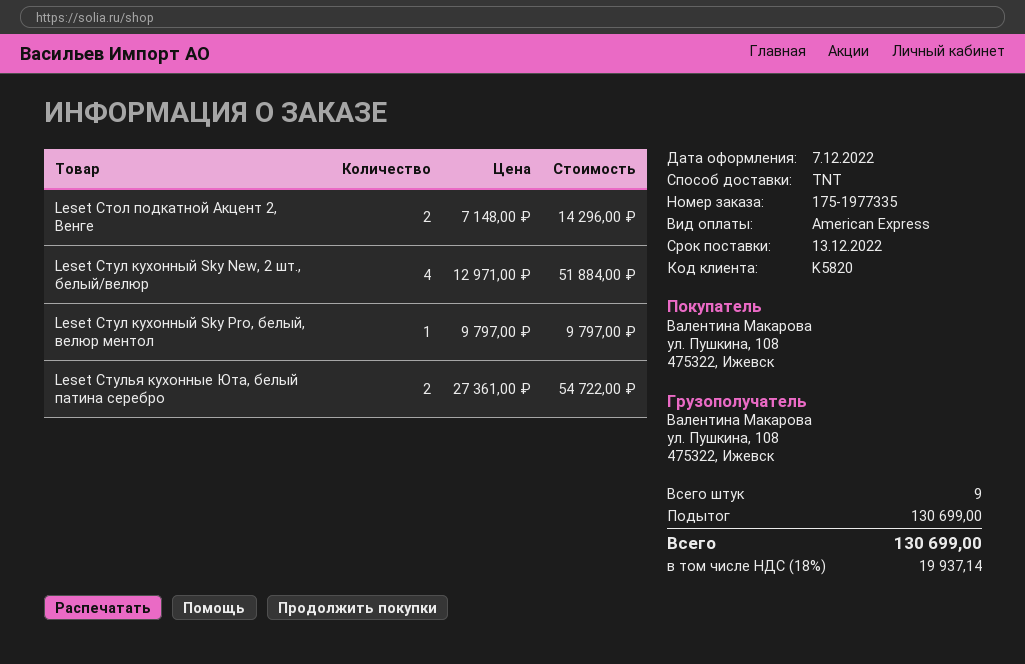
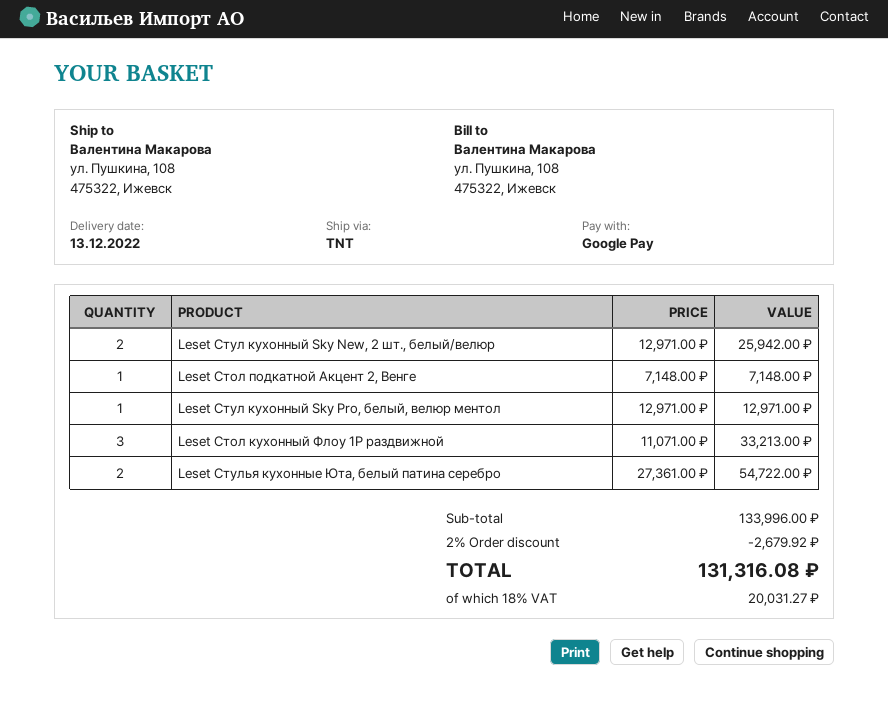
payment method: American Express -> Google Pay
Leset Стол подкатной Акцент 2, Венге: 2 x 7148.00 = 14296.00 -> 1 x 7148.00 = 7148.00
Leset Стул кухонный Sky New, 2 шт., белый/велюр: 4 x 12971.00 = 51884.00 -> 2 x 12971.00 = 25942.00
Leset Стул кухонный Sky Pro, белый, велюр ментол: 1 x 9797.00 = 9797.00 -> 1 x 12971.00 = 12971.00
Leset Стол кухонный Флоу 1Р раздвижной: none -> 3 x 11071.00 = 33213.00
subtotal: 130699.00 -> 133996.00
discount: none -> 2% = 2679.92
tax: 18% = 19937.14 -> 18% = 20031.27
total: 130699.00 -> 131316.08

